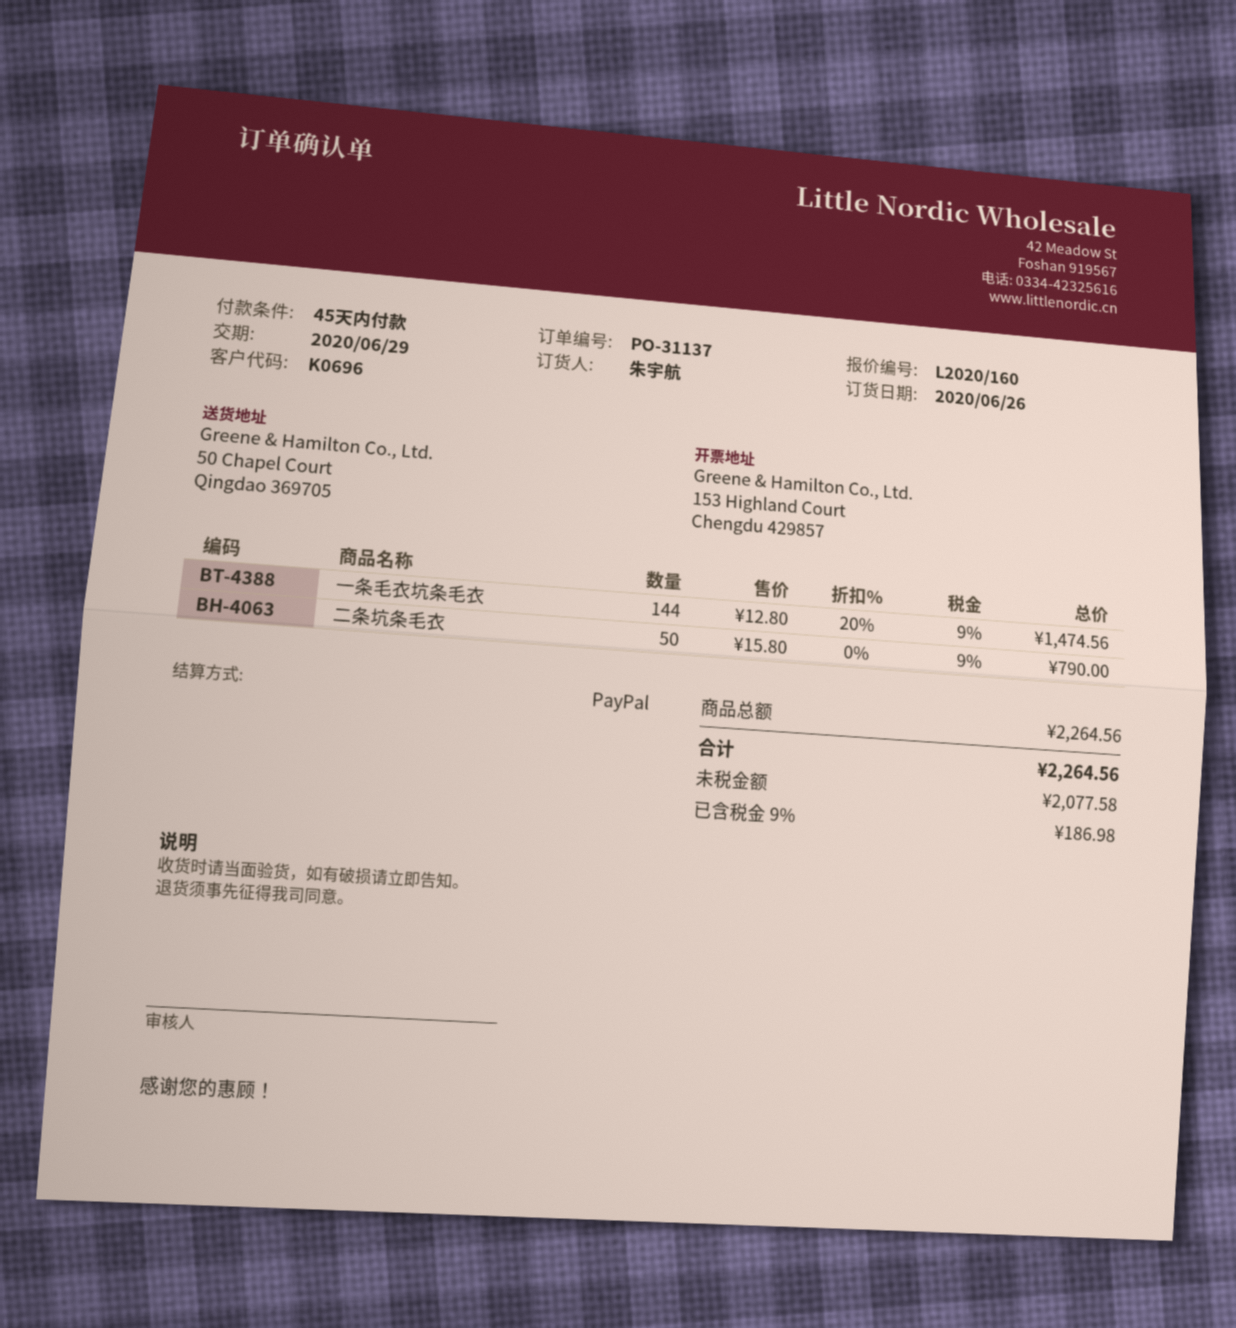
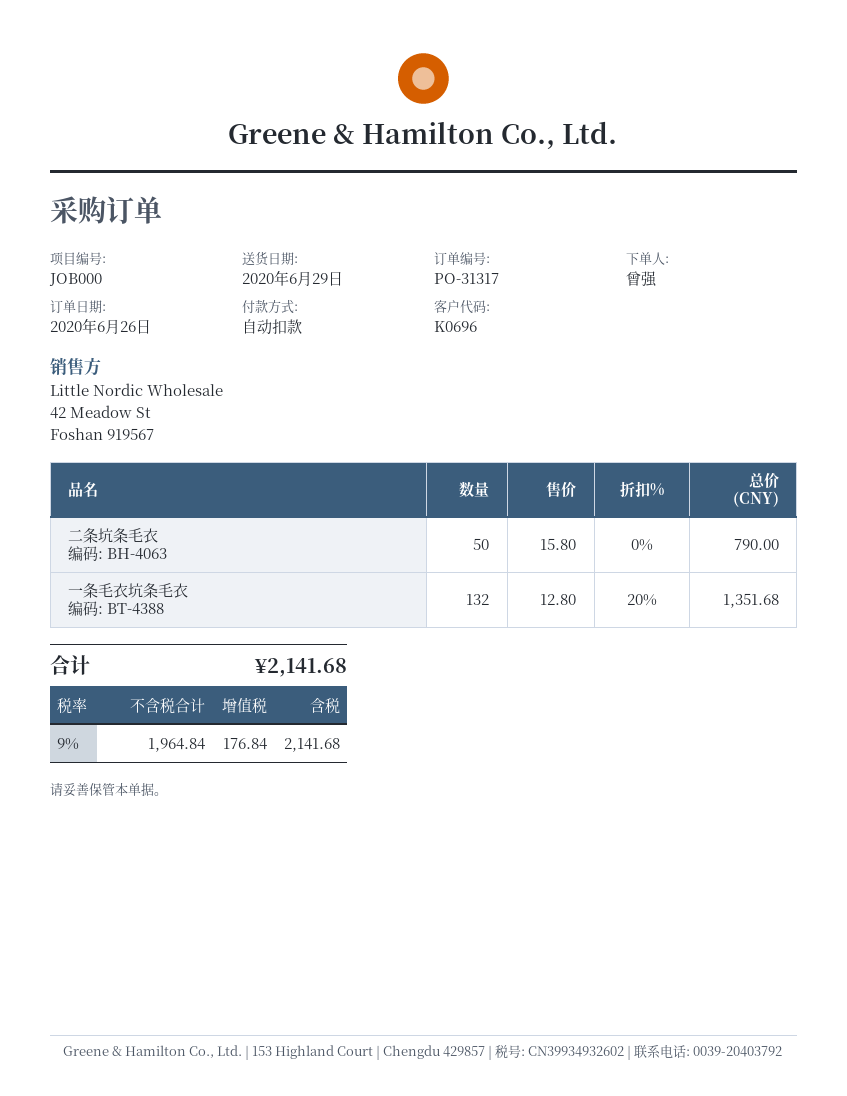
order number: PO-31137 -> PO-31317
ordered by: 朱宇航 -> 曾强
payment method: PayPal -> direct debit
一条毛衣坑条毛衣: 144 x 12.80 - 20% = 1474.56 -> 132 x 12.80 - 20% = 1351.68
net: 2077.58 -> 1964.84
tax: 9% = 186.98 -> 9% = 176.84
total: 2264.56 -> 2141.68

